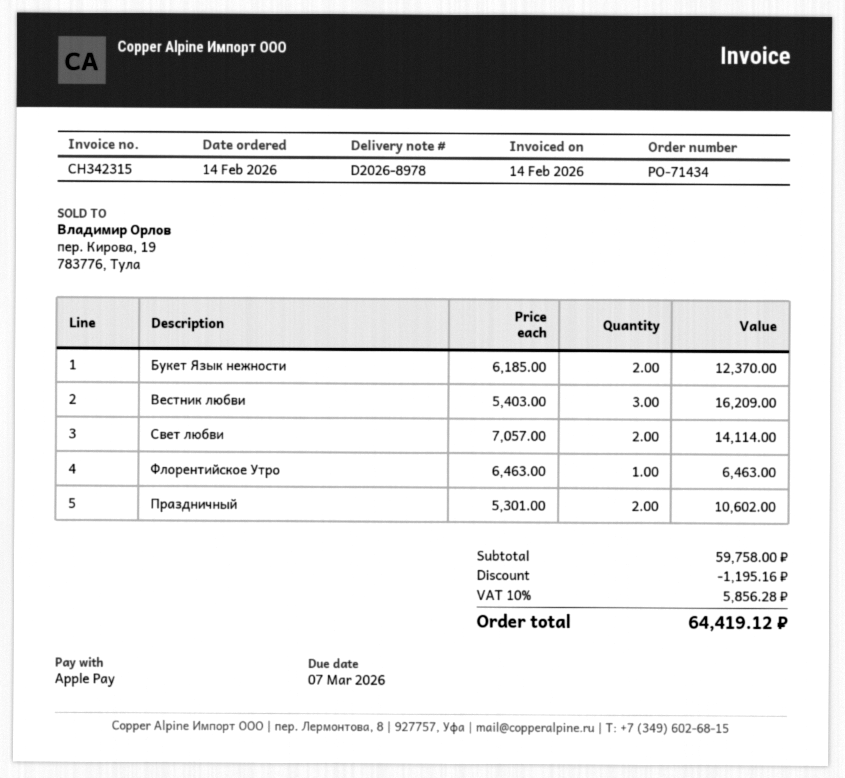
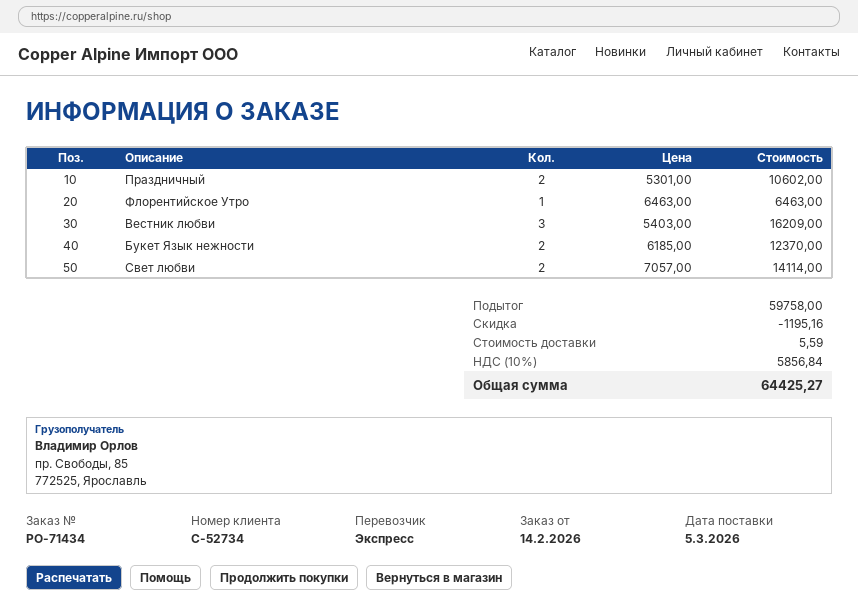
shipping: none -> 5.59
tax: 10% = 5856.28 -> 10% = 5856.84
total: 64419.12 -> 64425.27

